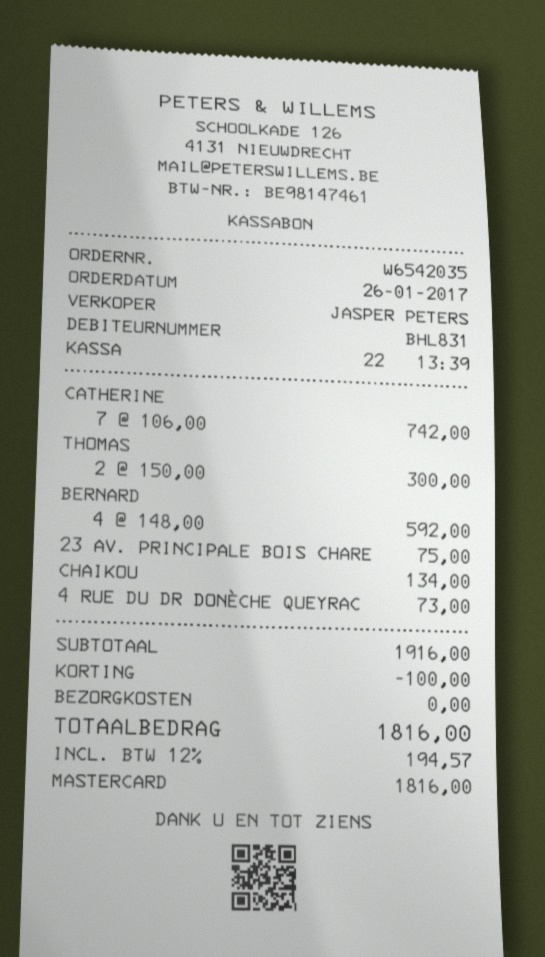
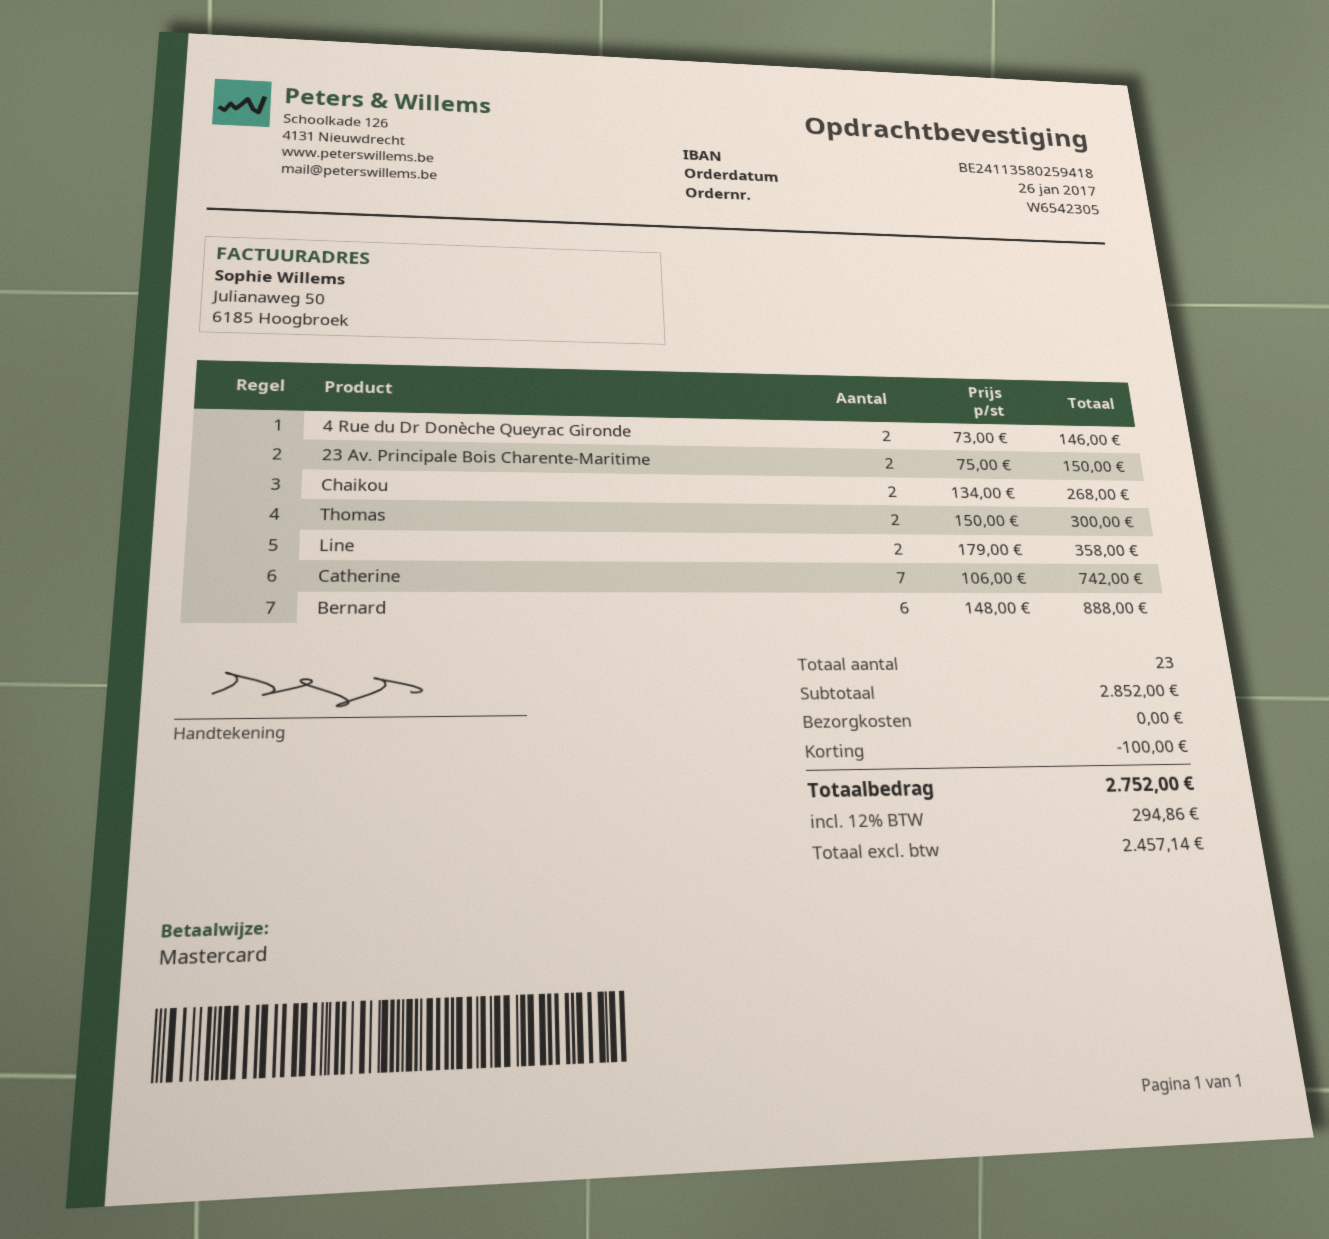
order number: W6542035 -> W6542305
BERNARD: 4 x 148.00 = 592.00 -> 6 x 148.00 = 888.00
23 AV. PRINCIPALE BOIS CHARE: 1 x 75.00 = 75.00 -> 2 x 75.00 = 150.00
CHAIKOU: 1 x 134.00 = 134.00 -> 2 x 134.00 = 268.00
4 RUE DU DR DONÈCHE QUEYRAC: 1 x 73.00 = 73.00 -> 2 x 73.00 = 146.00
Line: none -> 2 x 179.00 = 358.00
subtotal: 1916.00 -> 2852.00
tax: 12% = 194.57 -> 12% = 294.86
total: 1816.00 -> 2752.00

